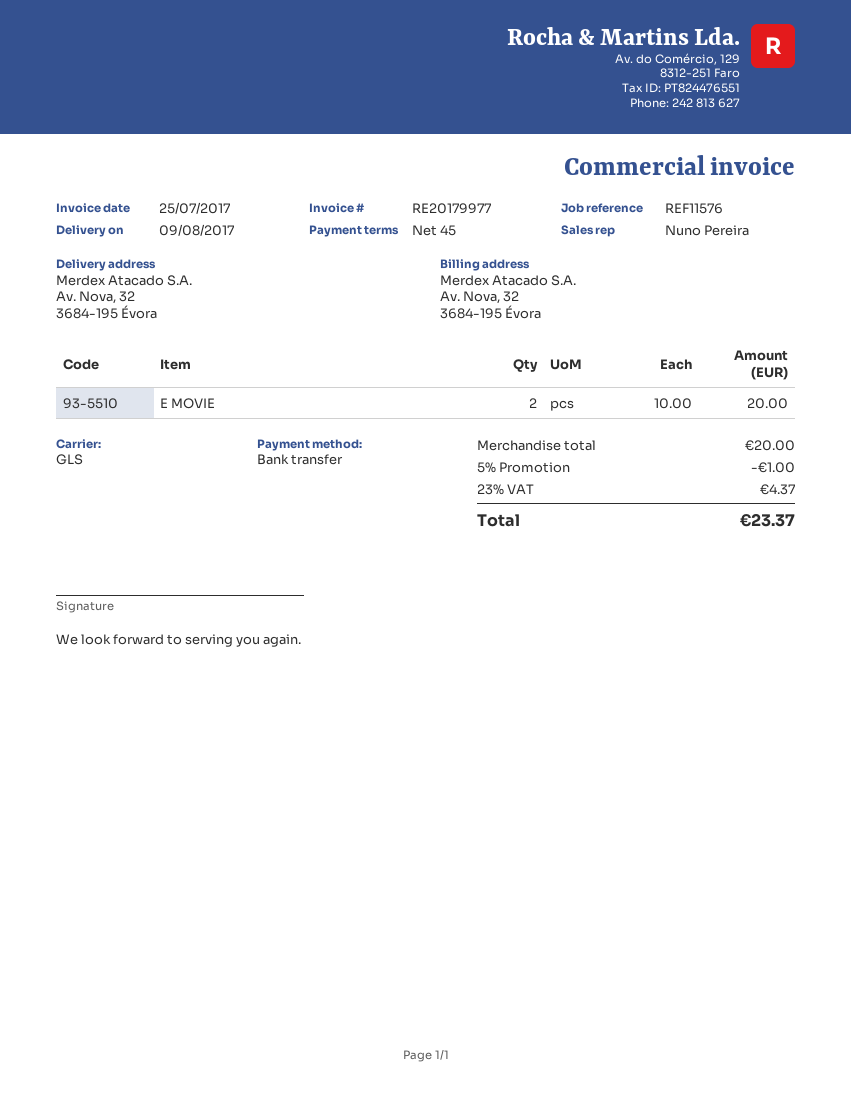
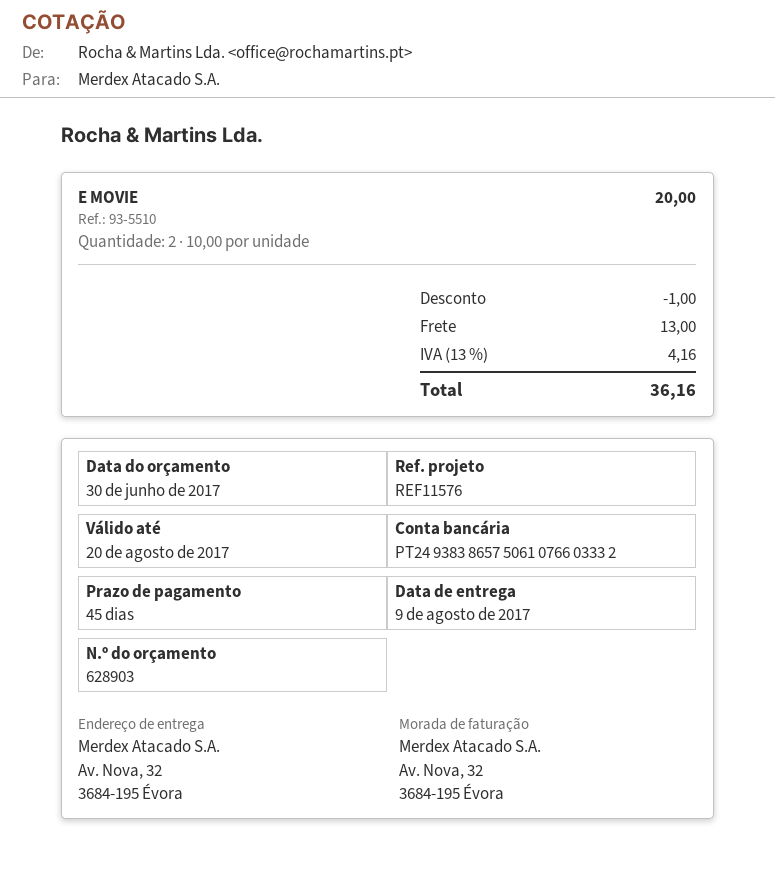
shipping: none -> 13.00
tax: 23% = 4.37 -> 13% = 4.16
total: 23.37 -> 36.16

